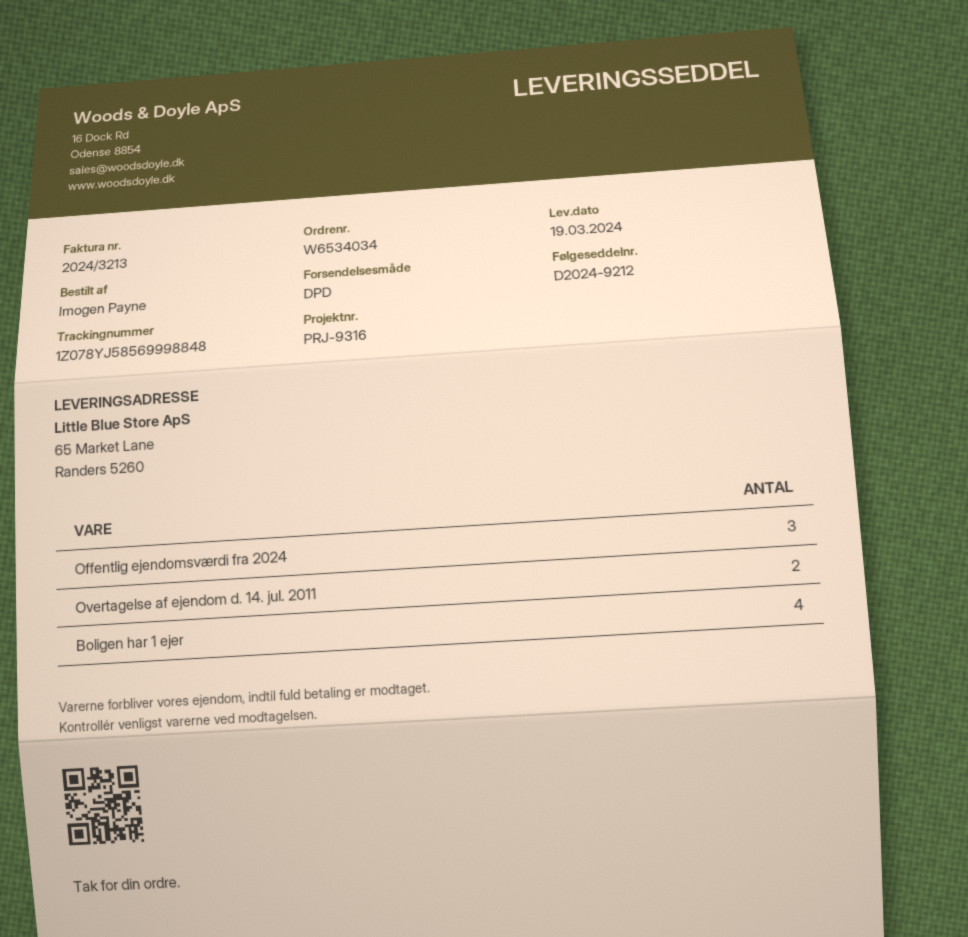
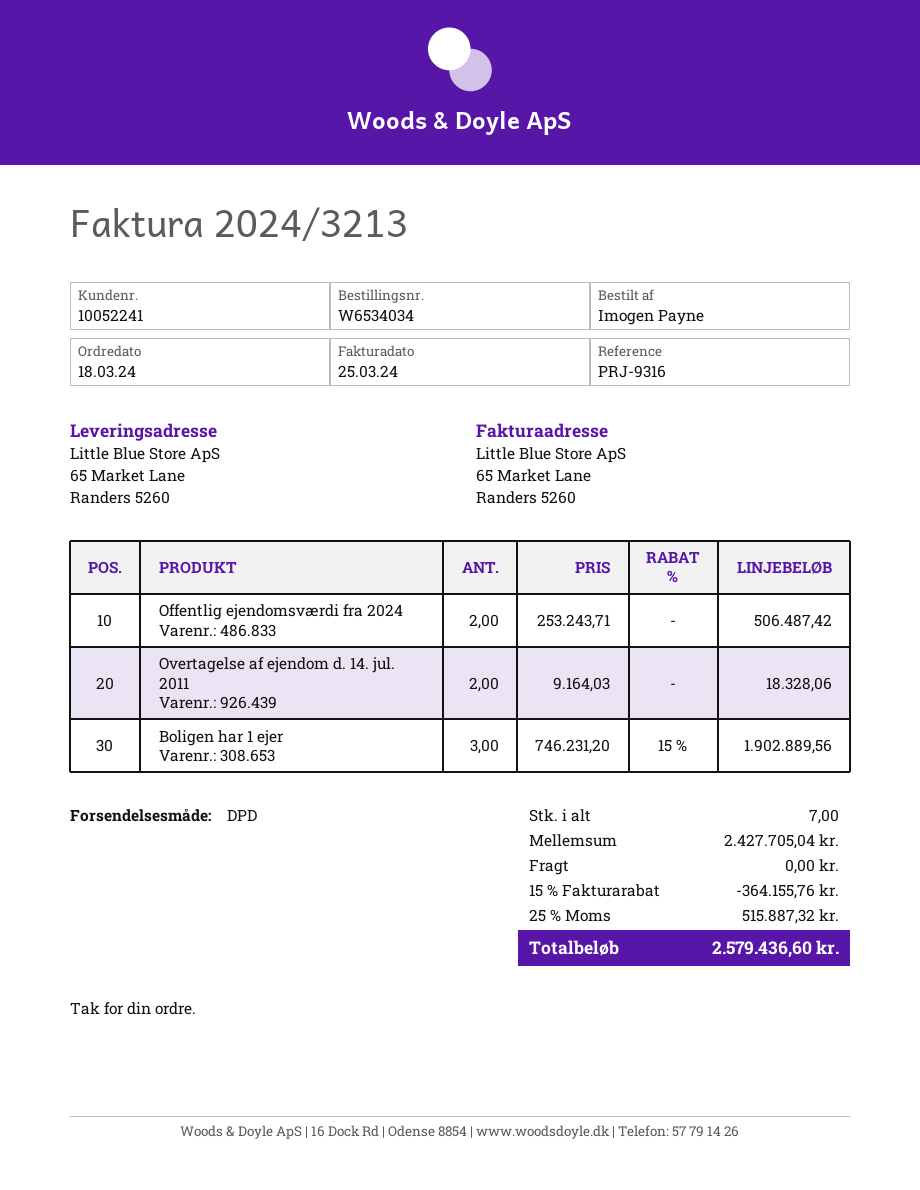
Offentlig ejendomsværdi fra 2024: 3 -> 2
Boligen har 1 ejer: 4 -> 3

